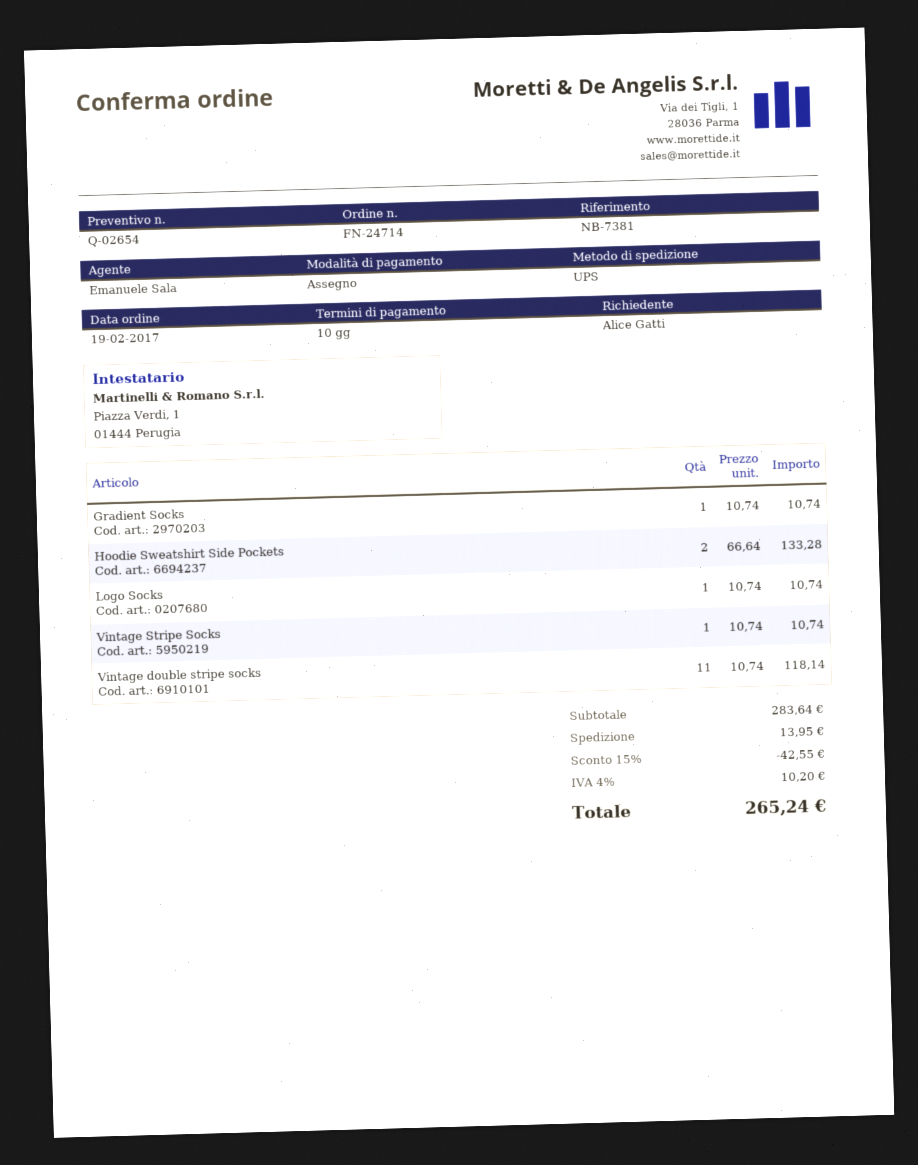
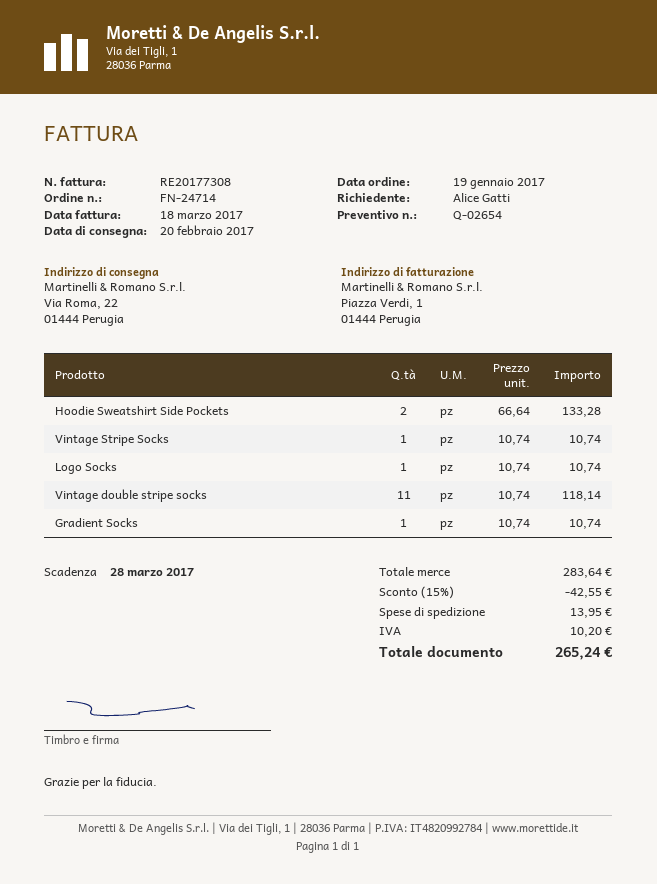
order date: 2017-02-19 -> 2017-01-19

